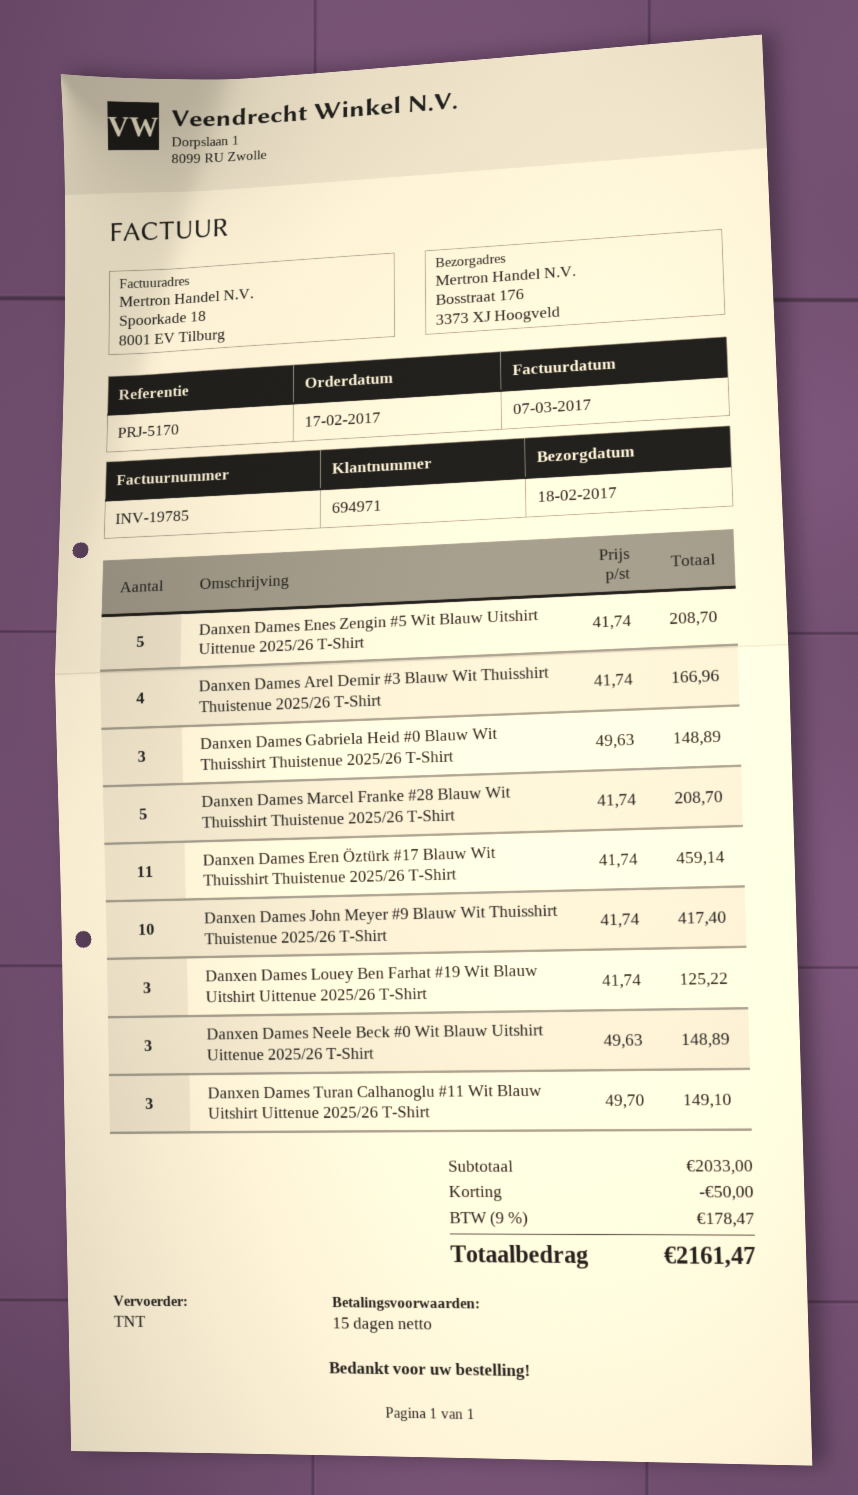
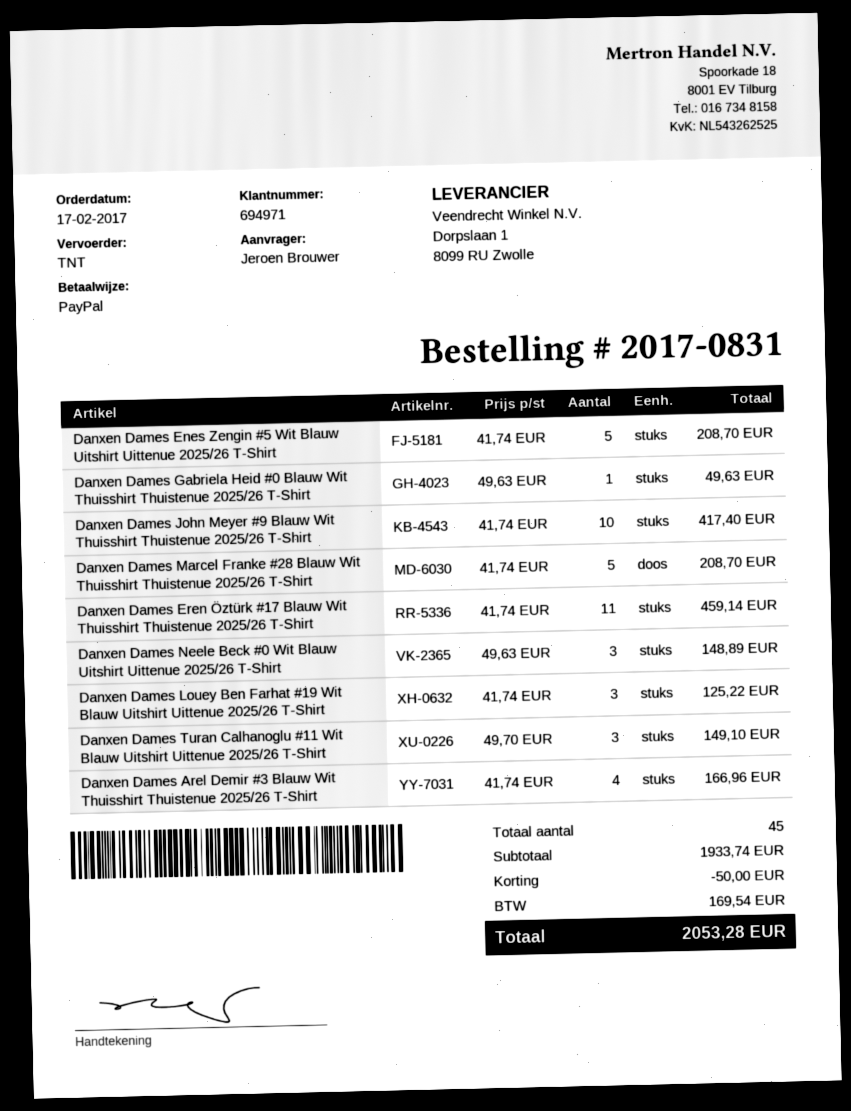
Danxen Dames Gabriela Heid #0 Blauw Wit Thuisshirt Thuistenue 2025/26 T-Shirt: 3 x 49.63 = 148.89 -> 1 x 49.63 = 49.63
subtotal: 2033.00 -> 1933.74
tax: 178.47 -> 169.54
total: 2161.47 -> 2053.28

